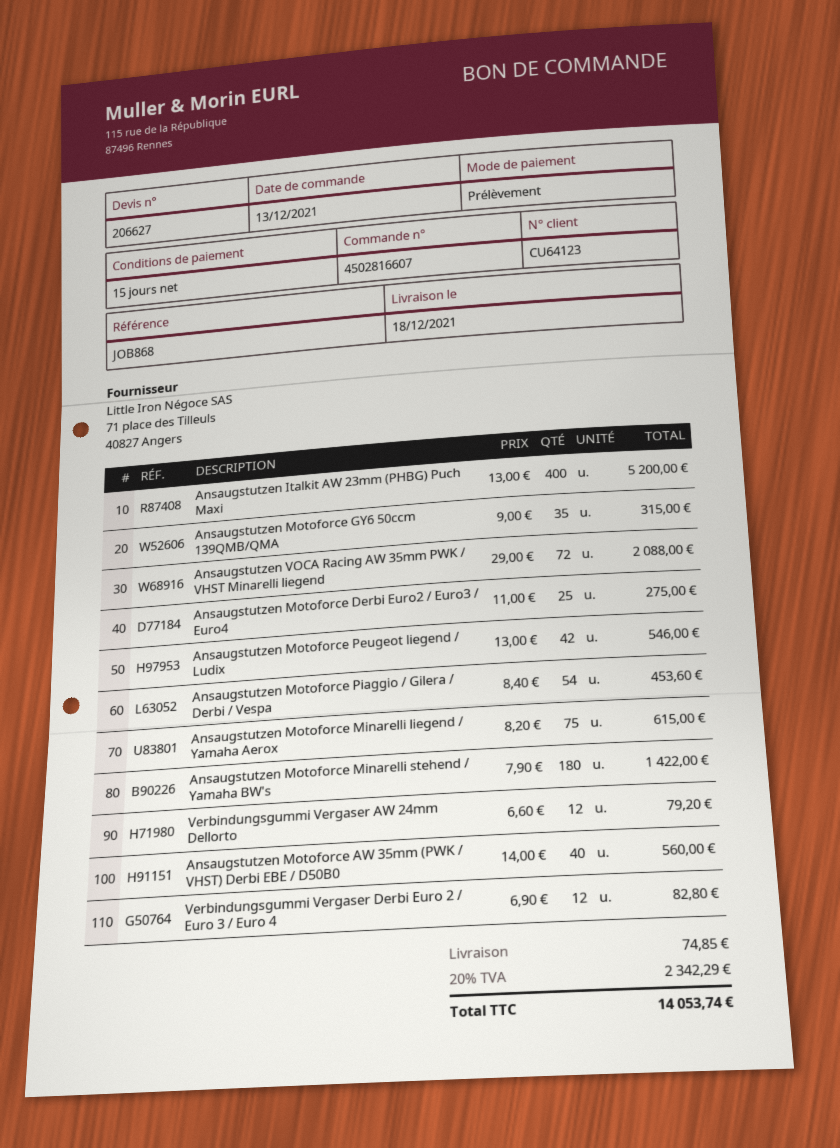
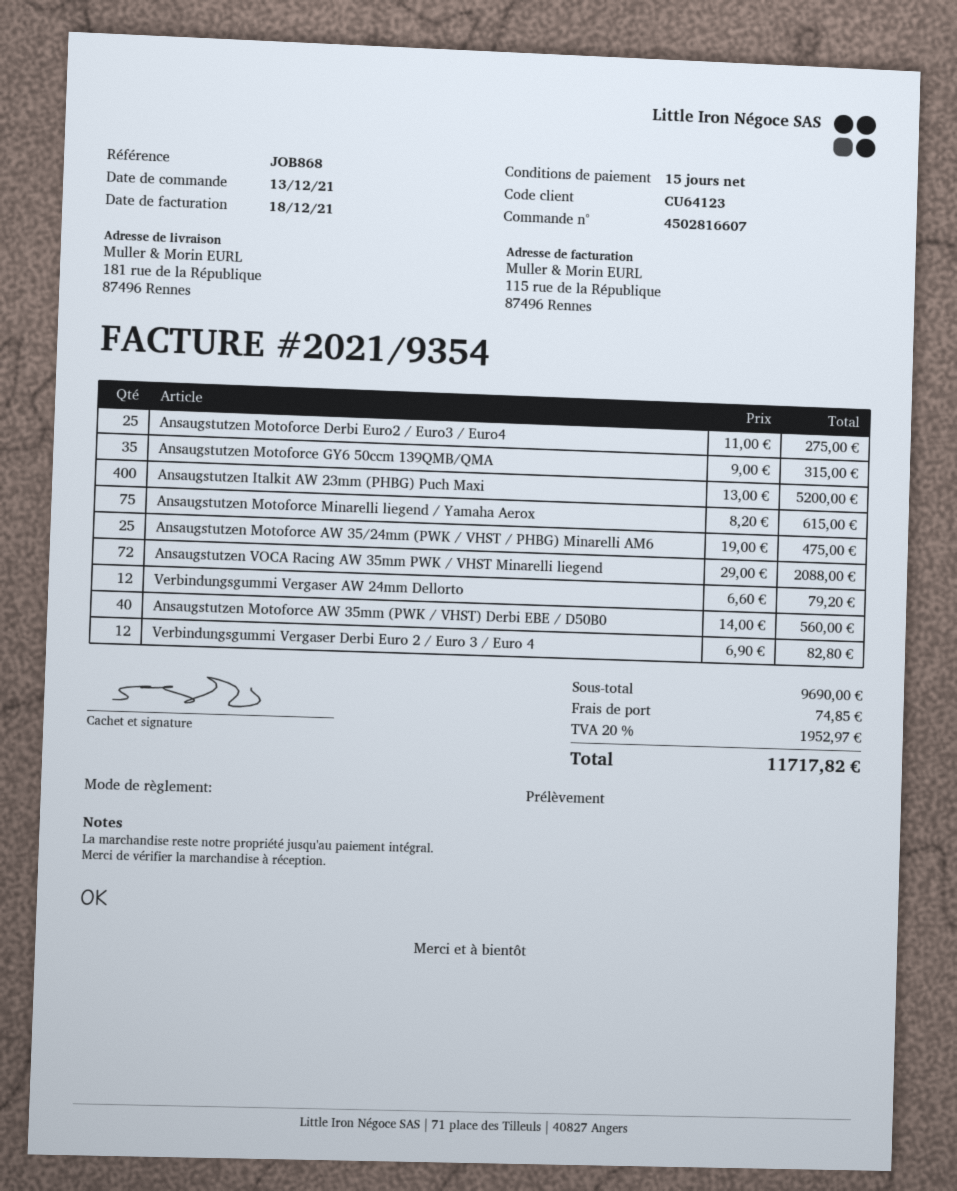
Ansaugstutzen Motoforce Peugeot liegend / Ludix: 42 x 13.00 = 546.00 -> none
Ansaugstutzen Motoforce Piaggio / Gilera / Derbi / Vespa: 54 x 8.40 = 453.60 -> none
Ansaugstutzen Motoforce Minarelli stehend / Yamaha BW's: 180 x 7.90 = 1422.00 -> none
Ansaugstutzen Motoforce AW 35/24mm (PWK / VHST / PHBG) Minarelli AM6: none -> 25 x 19.00 = 475.00
tax: 20% = 2342.29 -> 20% = 1952.97
total: 14053.74 -> 11717.82

